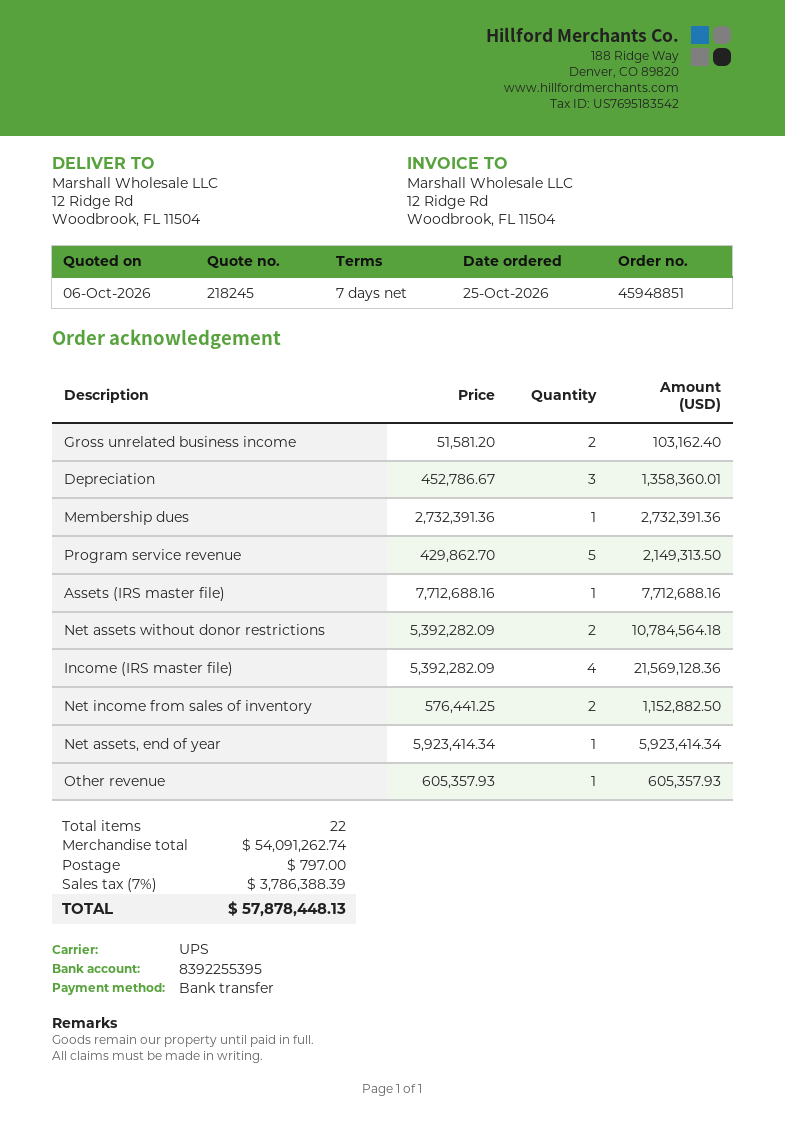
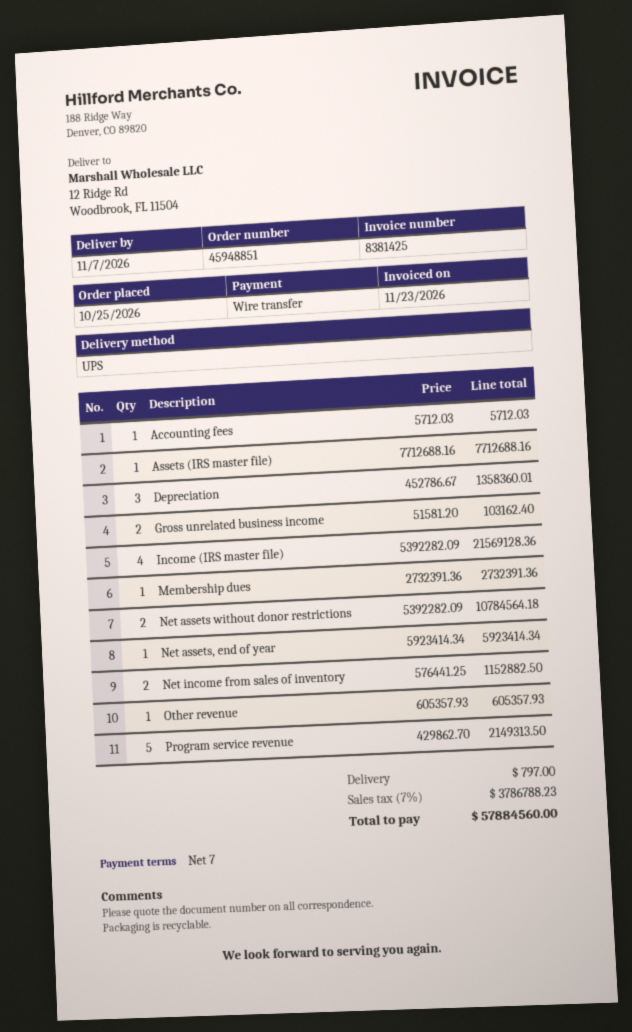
Accounting fees: none -> 1 x 5712.03 = 5712.03
tax: 7% = 3786388.39 -> 7% = 3786788.23
total: 57878448.13 -> 57884560.00

